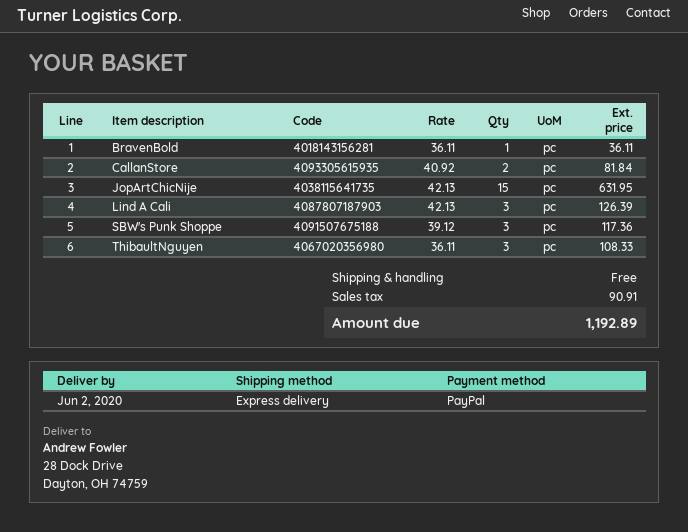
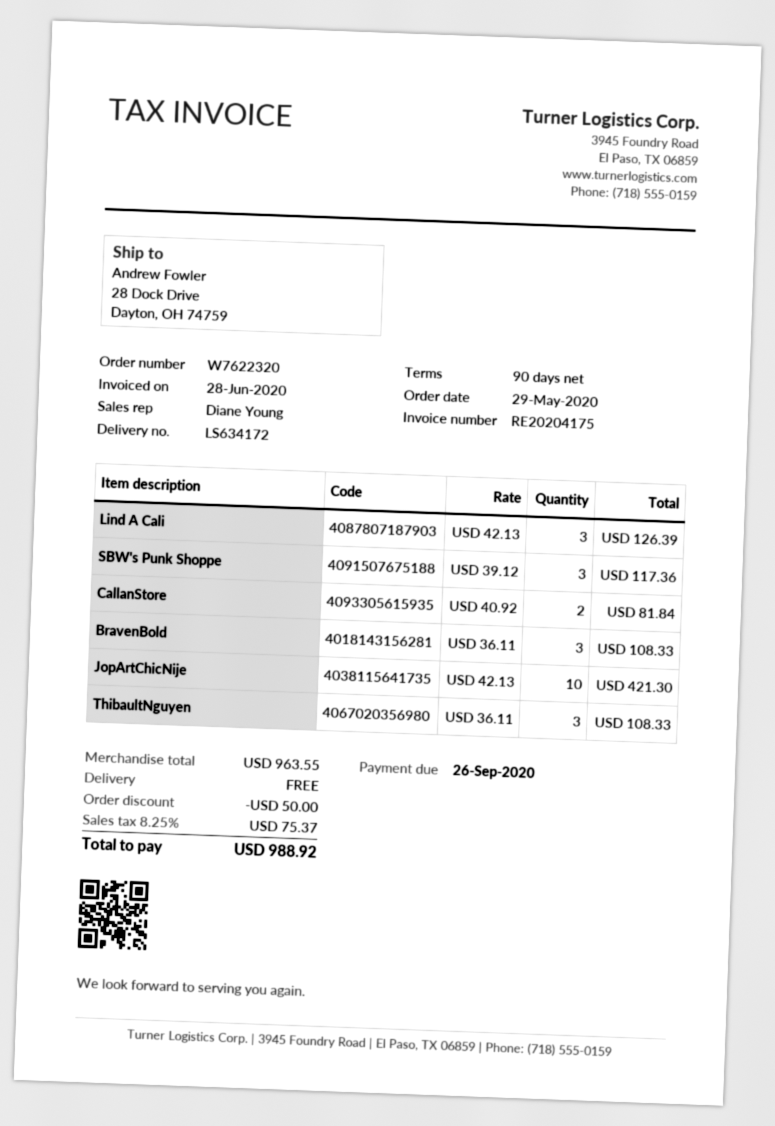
BravenBold: 1 x 36.11 = 36.11 -> 3 x 36.11 = 108.33
JopArtChicNije: 15 x 42.13 = 631.95 -> 10 x 42.13 = 421.30
discount: none -> 50.00
tax: 90.91 -> 75.37
total: 1192.89 -> 988.92

